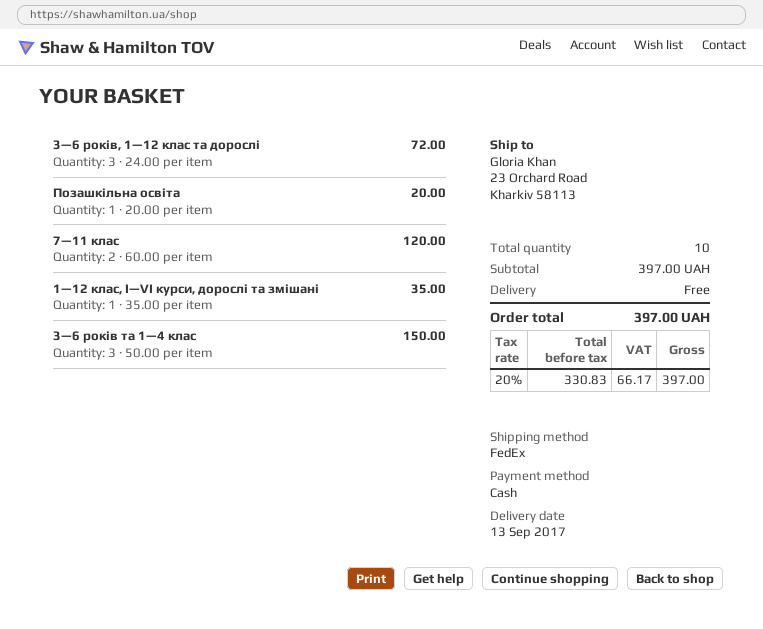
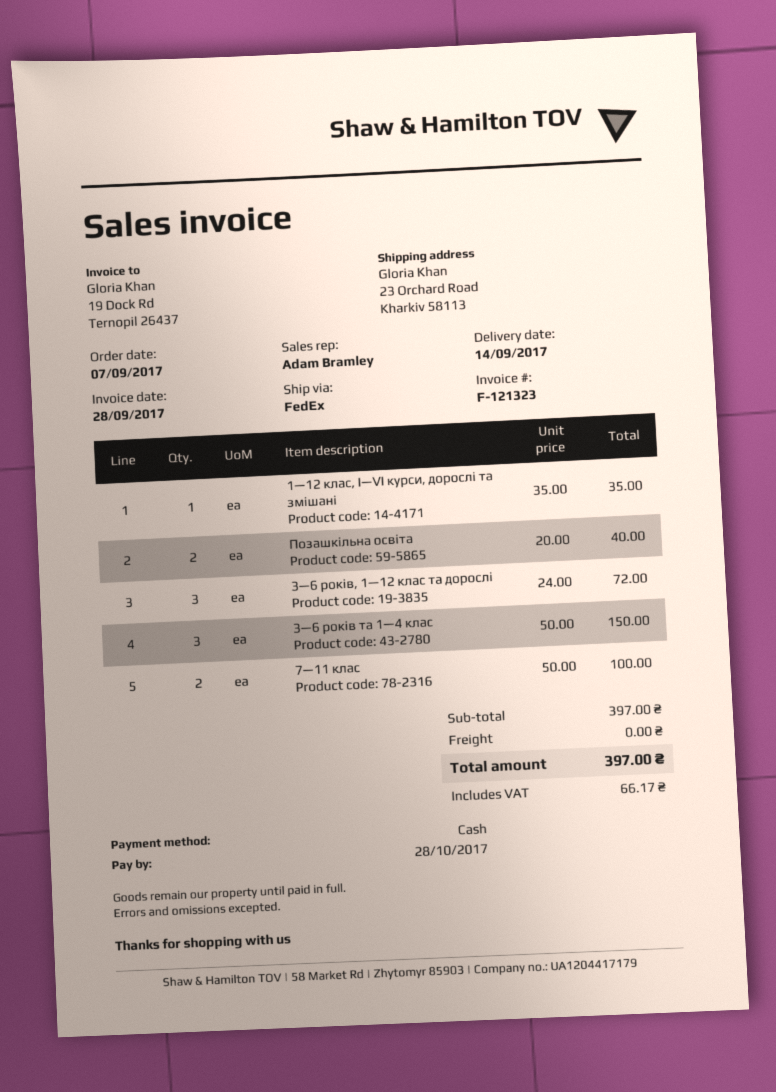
delivery date: 2017-09-13 -> 2017-09-14
Позашкільна освіта: 1 x 20.00 = 20.00 -> 2 x 20.00 = 40.00
7—11 клас: 2 x 60.00 = 120.00 -> 2 x 50.00 = 100.00

